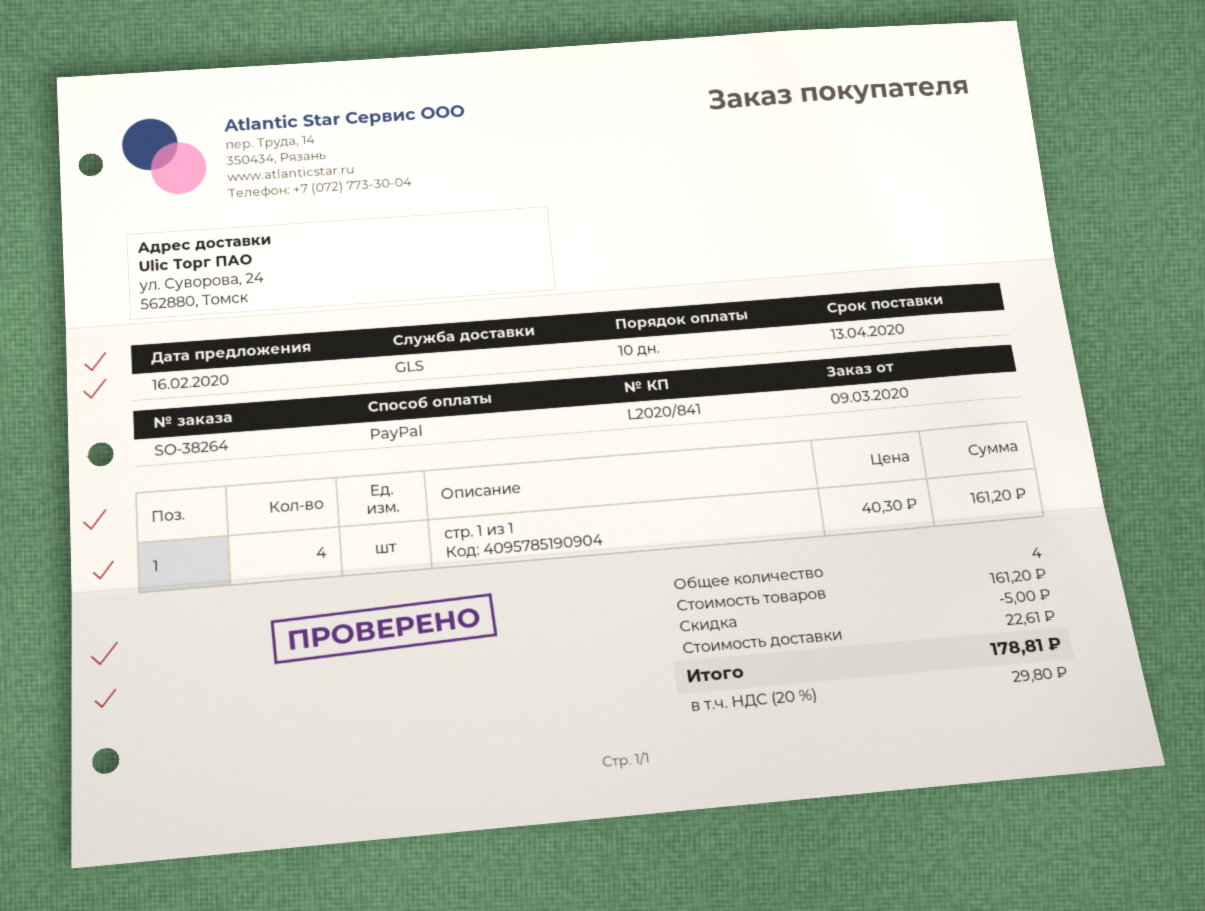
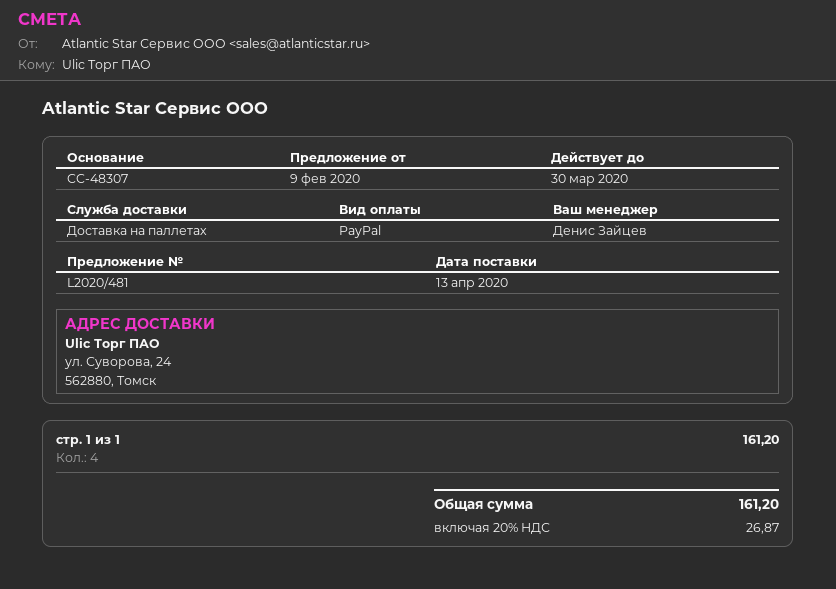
quote number: L2020/841 -> L2020/481
quote date: 2020-02-16 -> 2020-02-09
shipping method: GLS -> pallet freight
discount: 5.00 -> none
shipping: 22.61 -> none
tax: 20% = 29.80 -> 20% = 26.87
total: 178.81 -> 161.20

